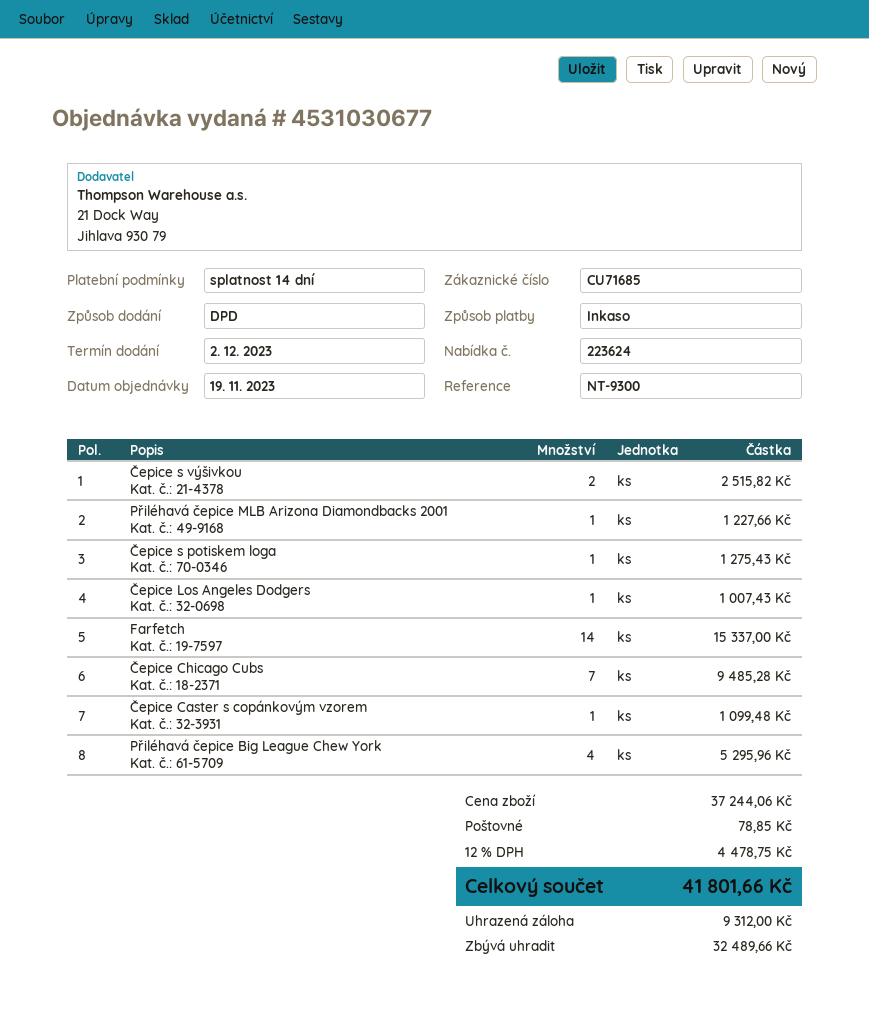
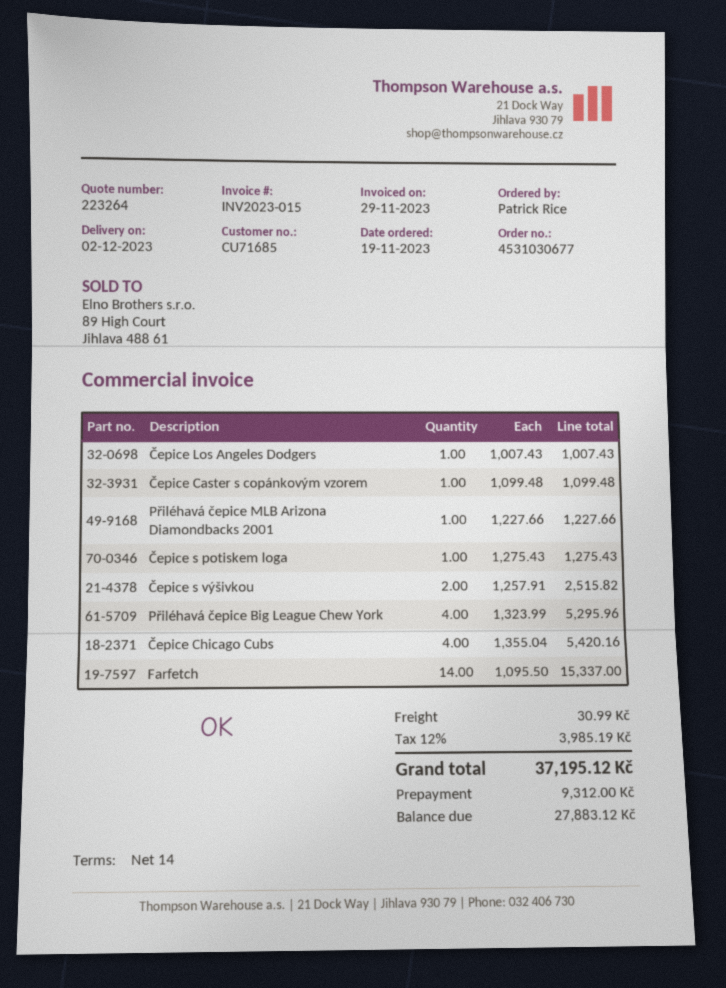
quote number: 223624 -> 223264
Čepice Chicago Cubs: 7 for 9485.28 -> 4 for 5420.16
shipping: 78.85 -> 30.99
tax: 12% = 4478.75 -> 12% = 3985.19
total: 41801.66 -> 37195.12
balance: 32489.66 -> 27883.12

